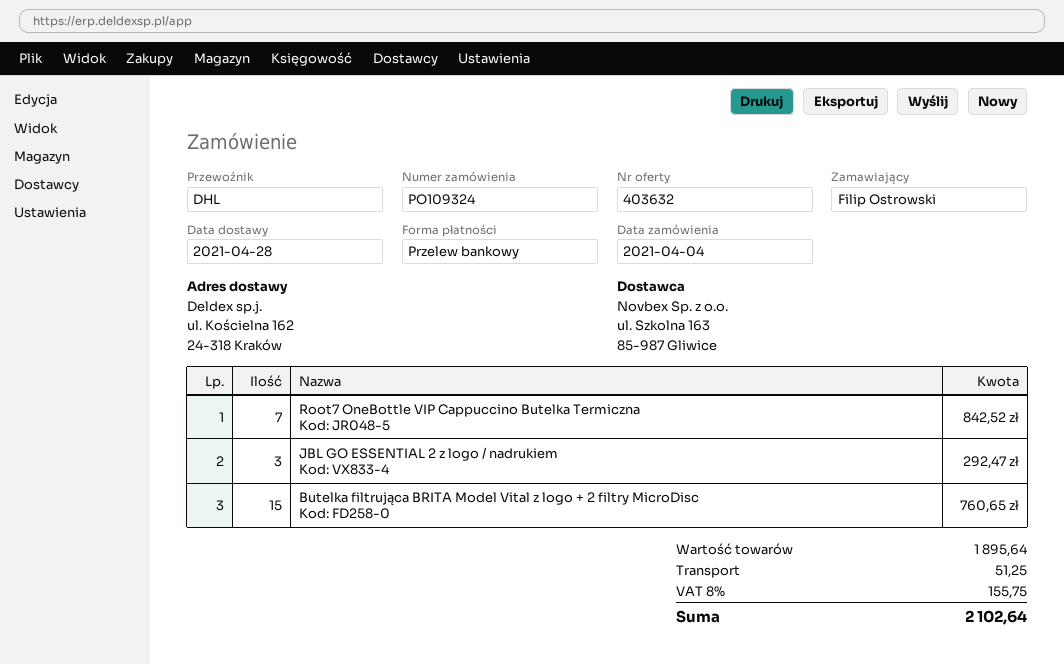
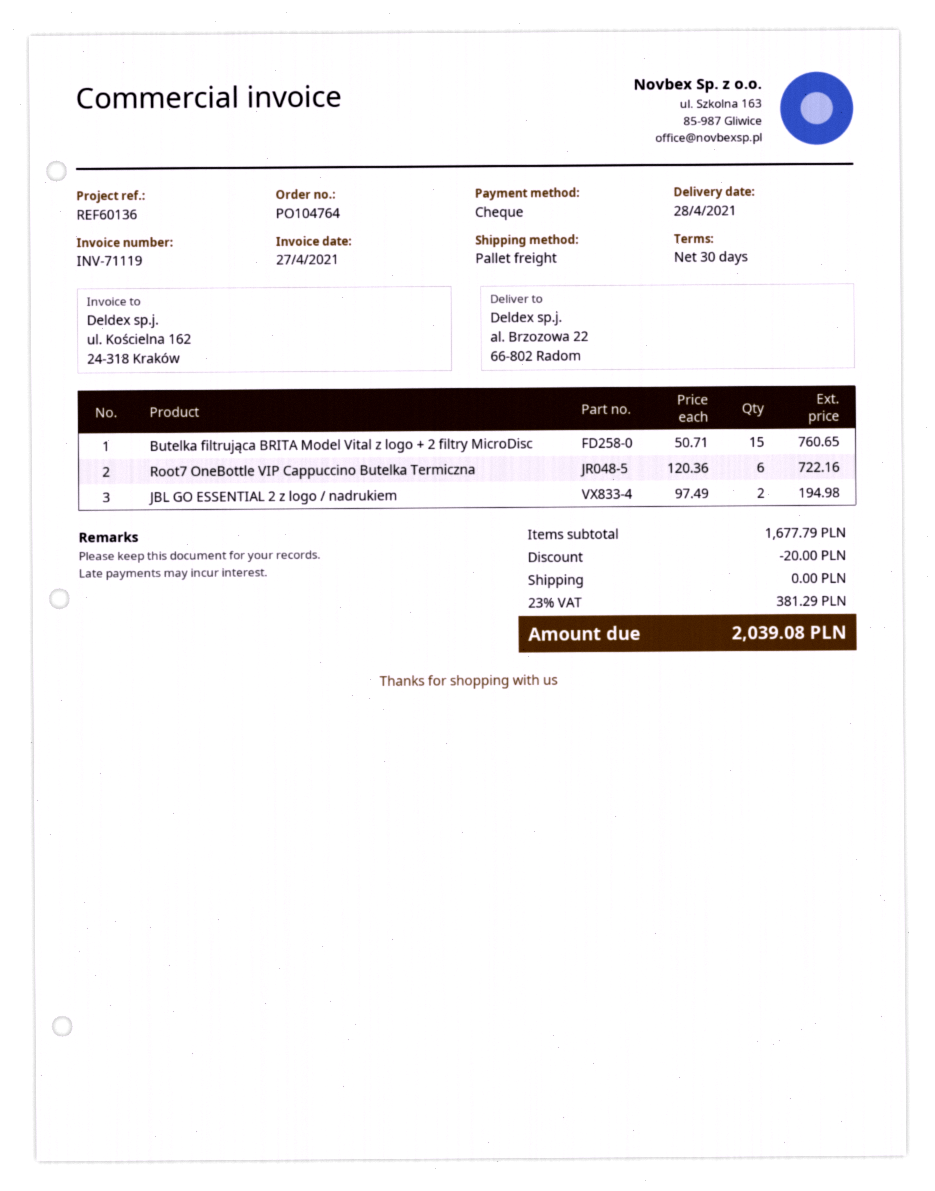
order number: PO109324 -> PO104764
payment method: bank transfer -> cheque
shipping method: DHL -> pallet freight
ship to: ul. Kościelna 162, 24-318 Kraków -> al. Brzozowa 22, 66-802 Radom
Root7 OneBottle VIP Cappuccino Butelka Termiczna: 7 for 842.52 -> 6 for 722.16
JBL GO ESSENTIAL 2 z logo / nadrukiem: 3 for 292.47 -> 2 for 194.98
subtotal: 1895.64 -> 1677.79
discount: none -> 20.00
shipping: 51.25 -> 0.00
tax: 8% = 155.75 -> 23% = 381.29
total: 2102.64 -> 2039.08

